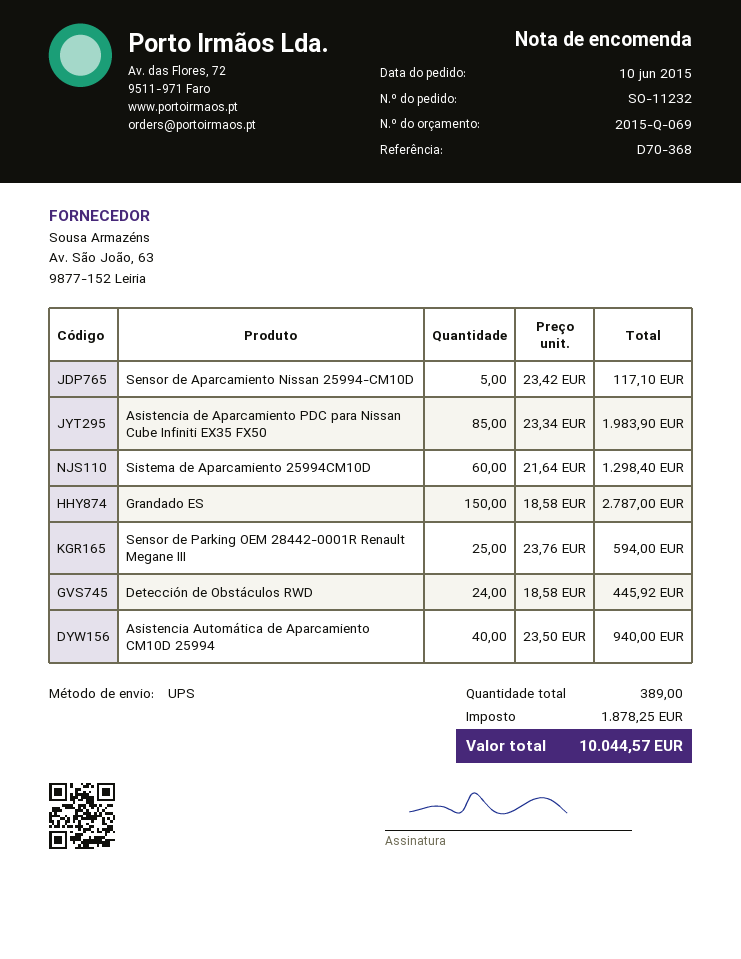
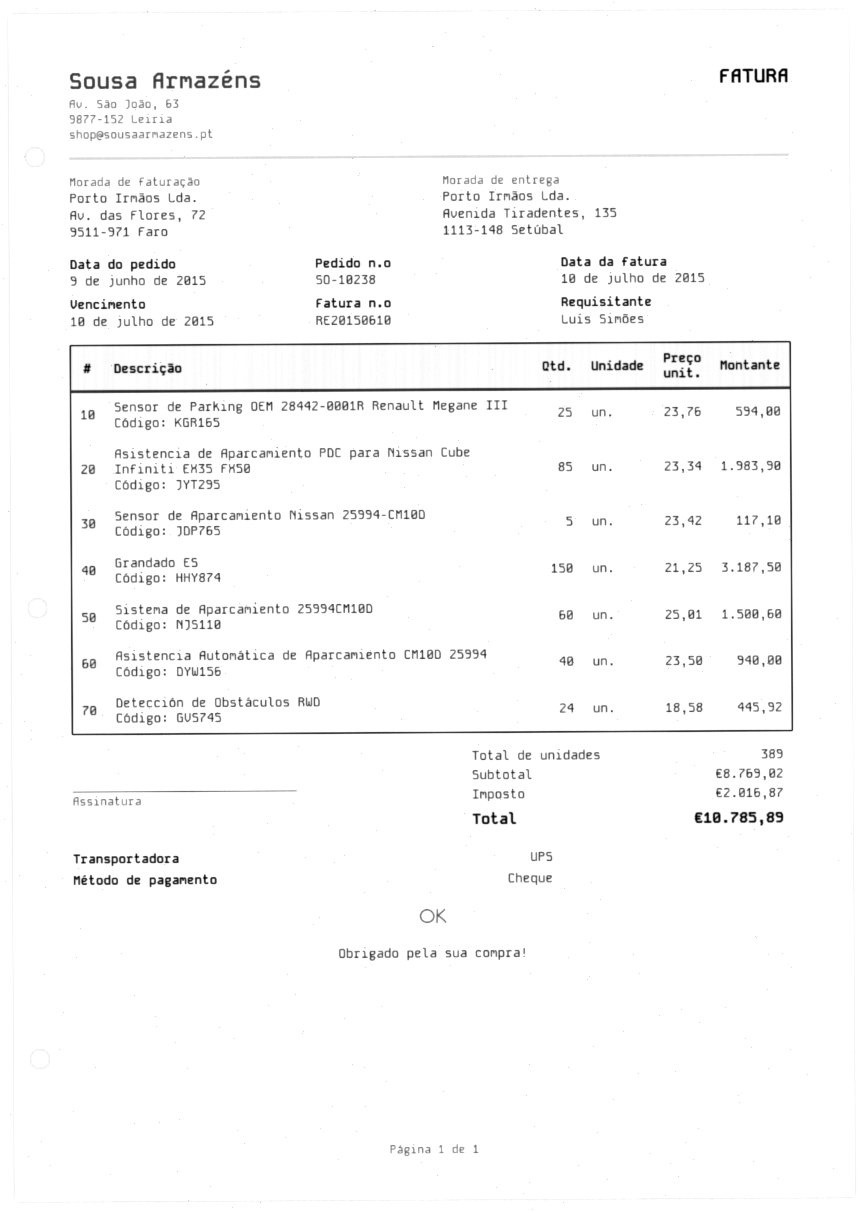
order number: SO-11232 -> SO-10238
order date: 2015-06-10 -> 2015-06-09
Sistema de Aparcamiento 25994CM10D: 60 x 21.64 = 1298.40 -> 60 x 25.01 = 1500.60
Grandado ES: 150 x 18.58 = 2787.00 -> 150 x 21.25 = 3187.50
tax: 1878.25 -> 2016.87
total: 10044.57 -> 10785.89

